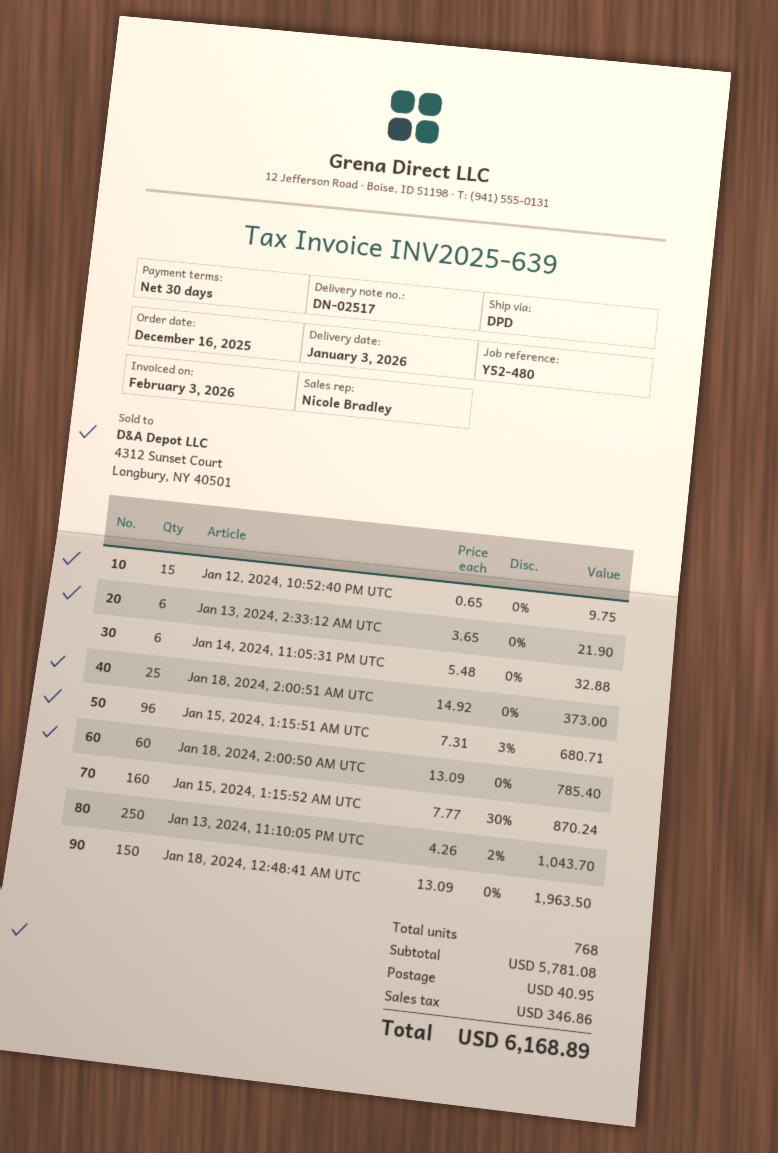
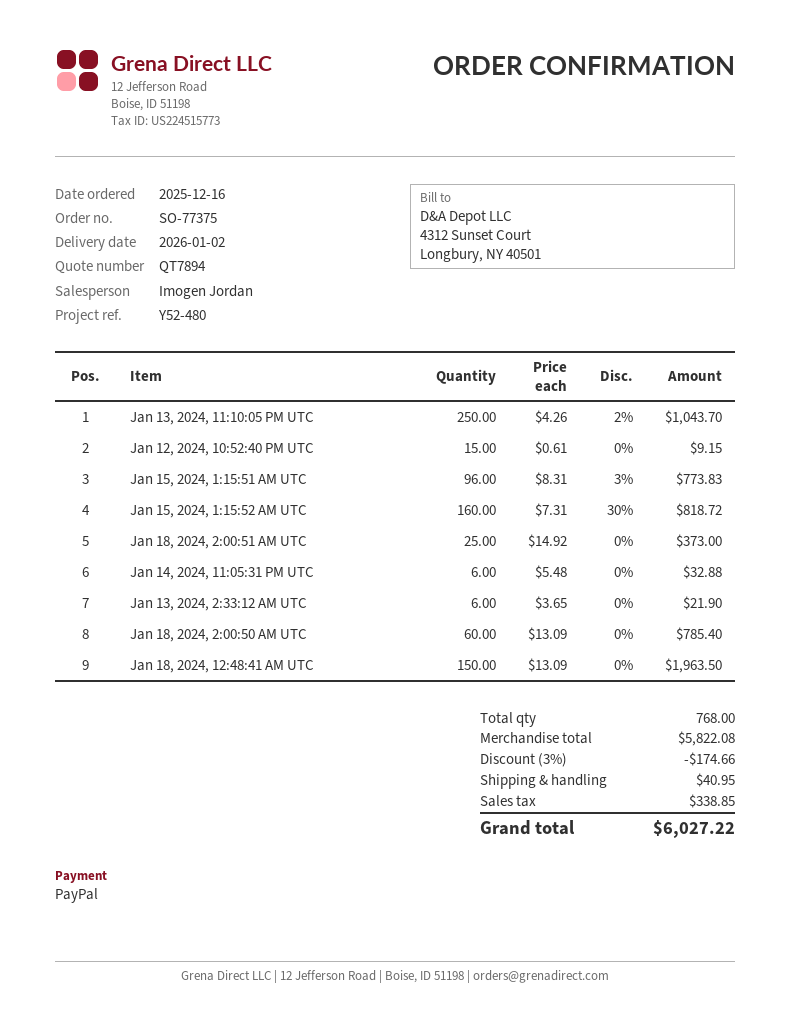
delivery date: 2026-01-03 -> 2026-01-02
sales rep: Nicole Bradley -> Imogen Jordan
Jan 12, 2024, 10:52:40 PM UTC: 15 x 0.65 = 9.75 -> 15 x 0.61 = 9.15
Jan 15, 2024, 1:15:51 AM UTC: 96 x 7.31 - 3% = 680.71 -> 96 x 8.31 - 3% = 773.83
Jan 15, 2024, 1:15:52 AM UTC: 160 x 7.77 - 30% = 870.24 -> 160 x 7.31 - 30% = 818.72
subtotal: 5781.08 -> 5822.08
discount: none -> 3% = 174.66
tax: 346.86 -> 338.85
total: 6168.89 -> 6027.22

